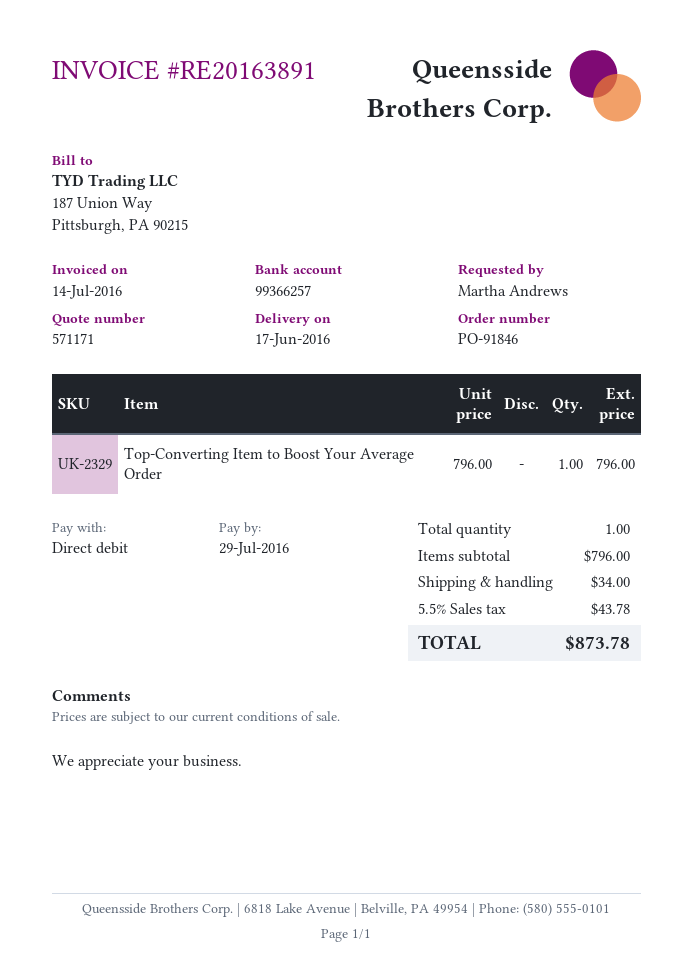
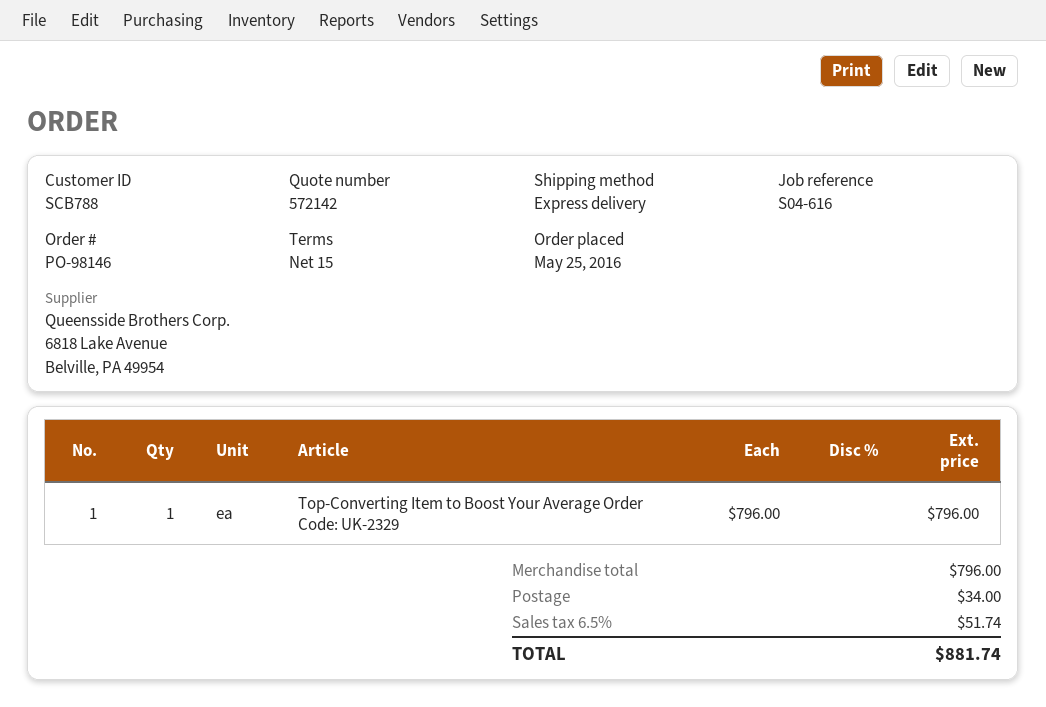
quote number: 571171 -> 572142
order number: PO-91846 -> PO-98146
tax: 5.5% = 43.78 -> 6.5% = 51.74
total: 873.78 -> 881.74

